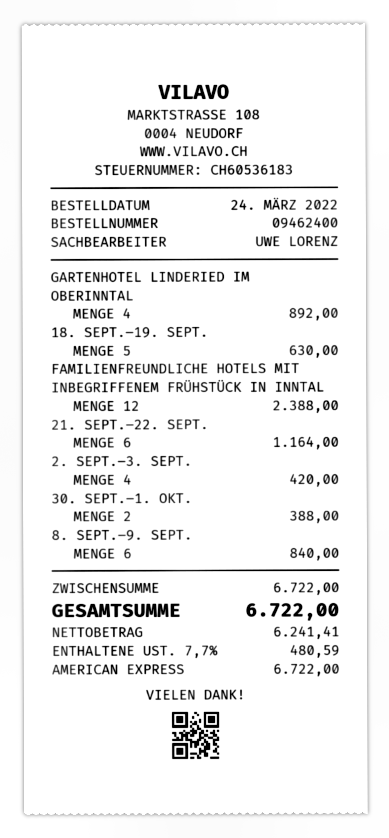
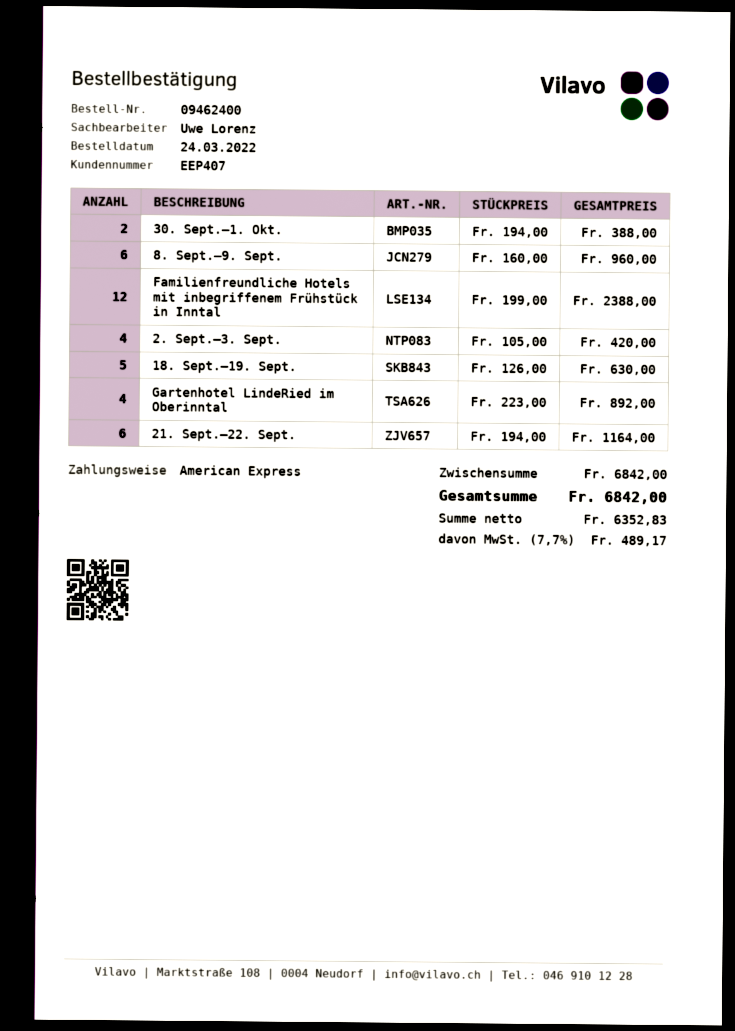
8. SEPT.–9. SEPT.: 6 for 840.00 -> 6 for 960.00
subtotal: 6722.00 -> 6842.00
net: 6241.41 -> 6352.83
tax: 7.7% = 480.59 -> 7.7% = 489.17
total: 6722.00 -> 6842.00

